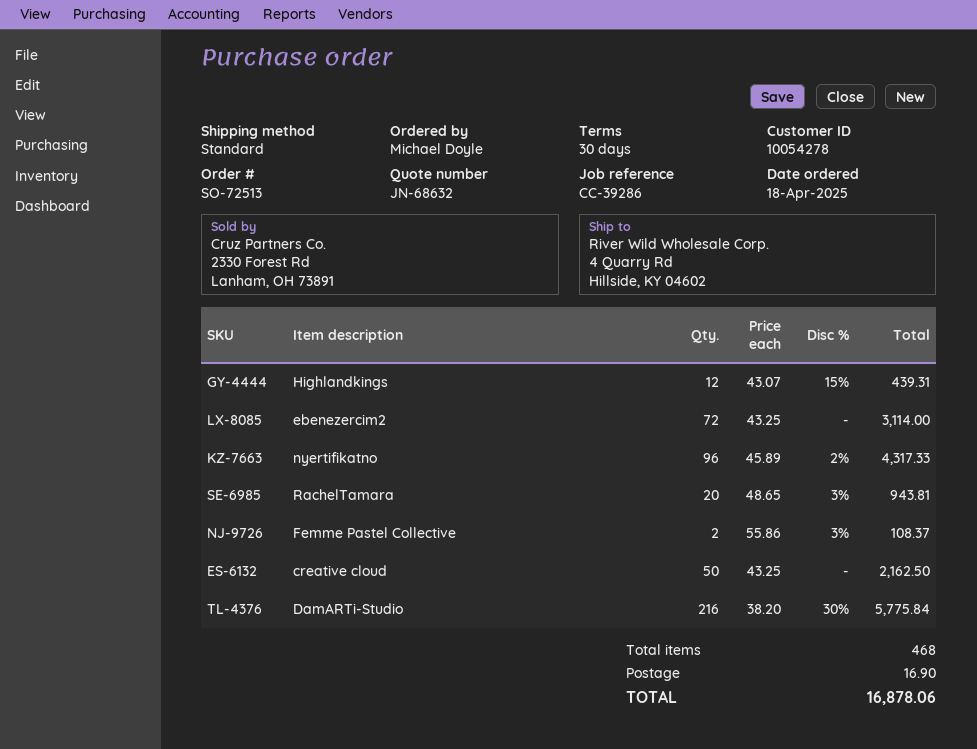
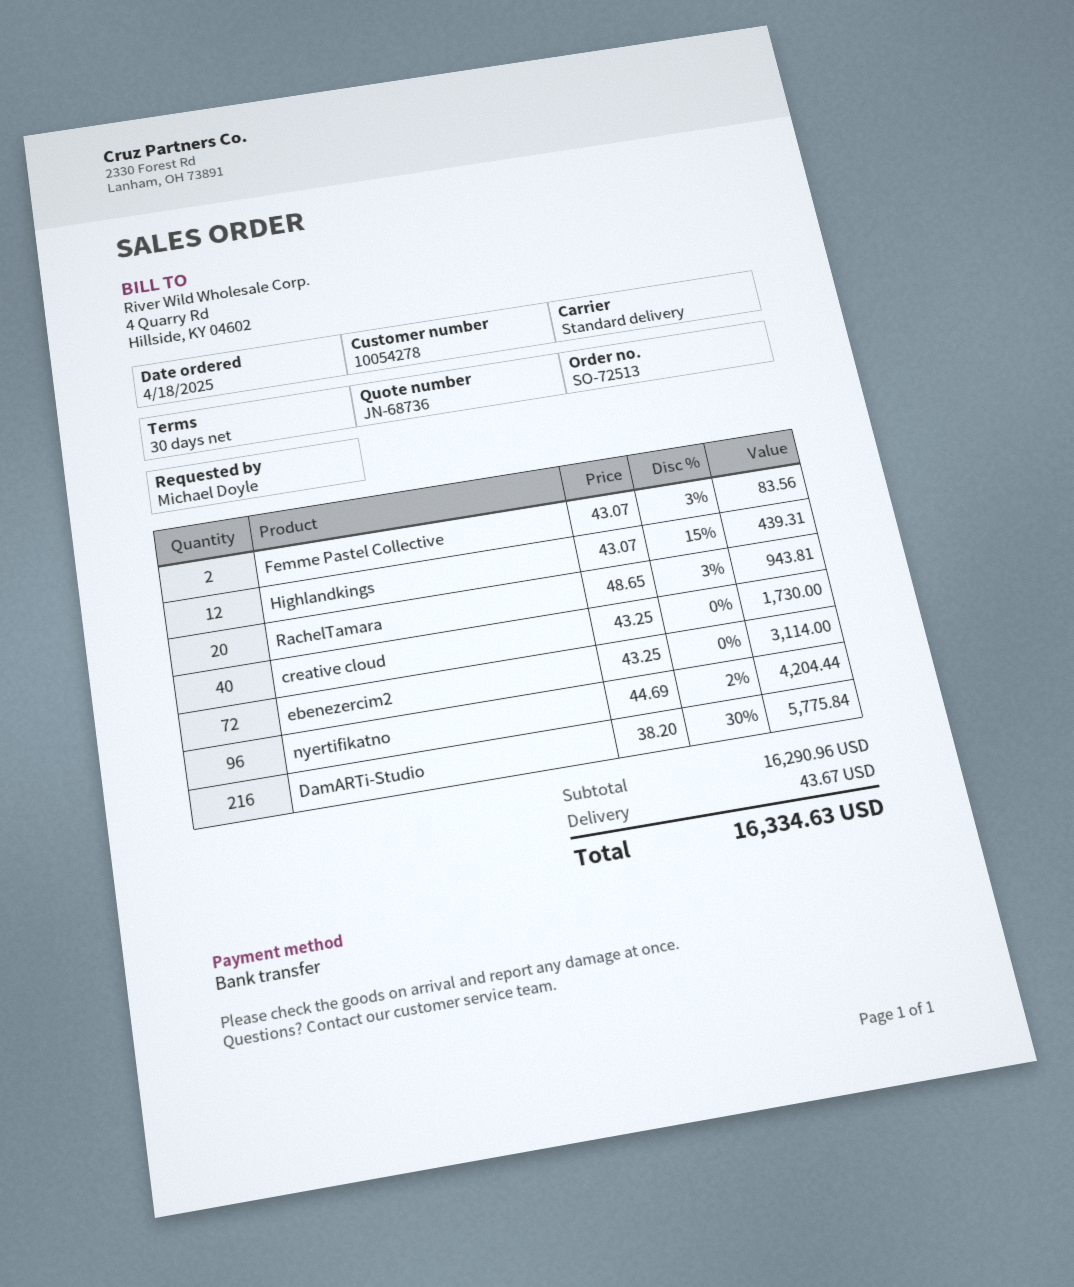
quote number: JN-68632 -> JN-68736
nyertifikatno: 96 x 45.89 - 2% = 4317.33 -> 96 x 44.69 - 2% = 4204.44
Femme Pastel Collective: 2 x 55.86 - 3% = 108.37 -> 2 x 43.07 - 3% = 83.56
creative cloud: 50 x 43.25 = 2162.50 -> 40 x 43.25 = 1730.00
shipping: 16.90 -> 43.67
total: 16878.06 -> 16334.63

